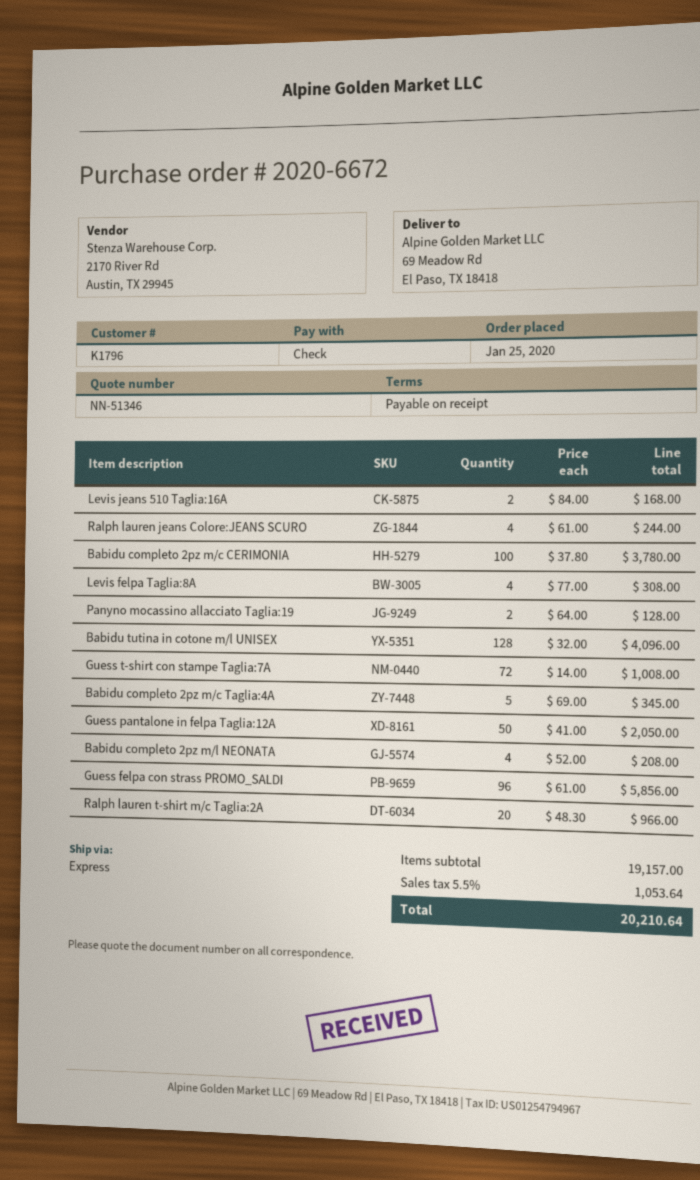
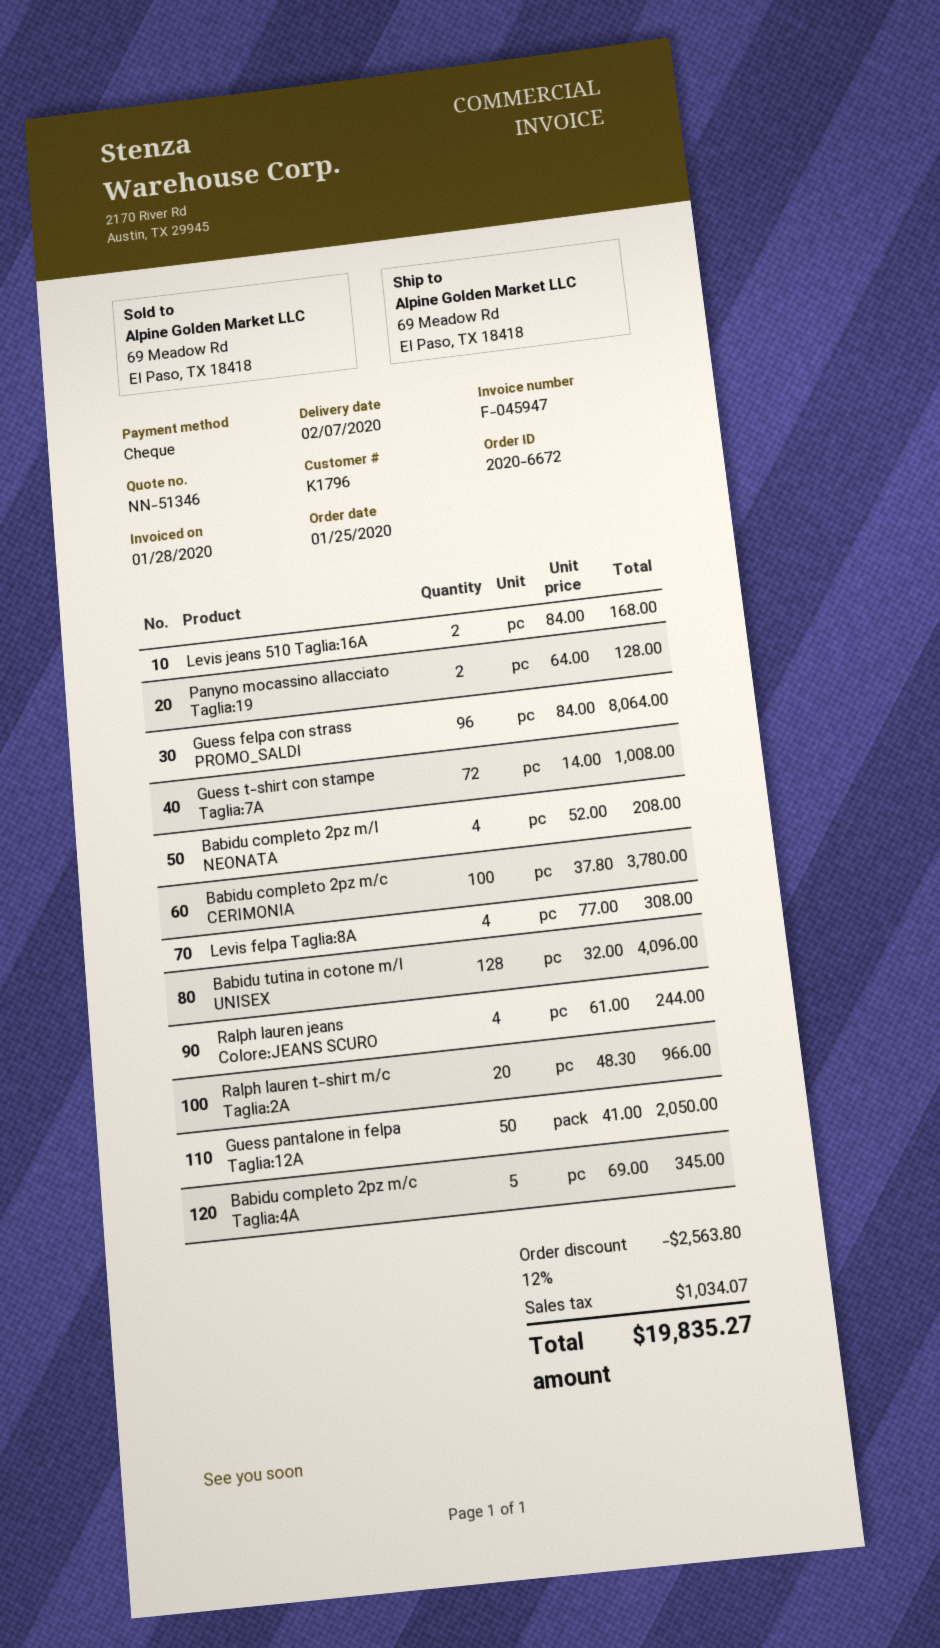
Guess felpa con strass PROMO_SALDI: 96 x 61.00 = 5856.00 -> 96 x 84.00 = 8064.00
discount: none -> 12% = 2563.80
tax: 1053.64 -> 1034.07
total: 20210.64 -> 19835.27

